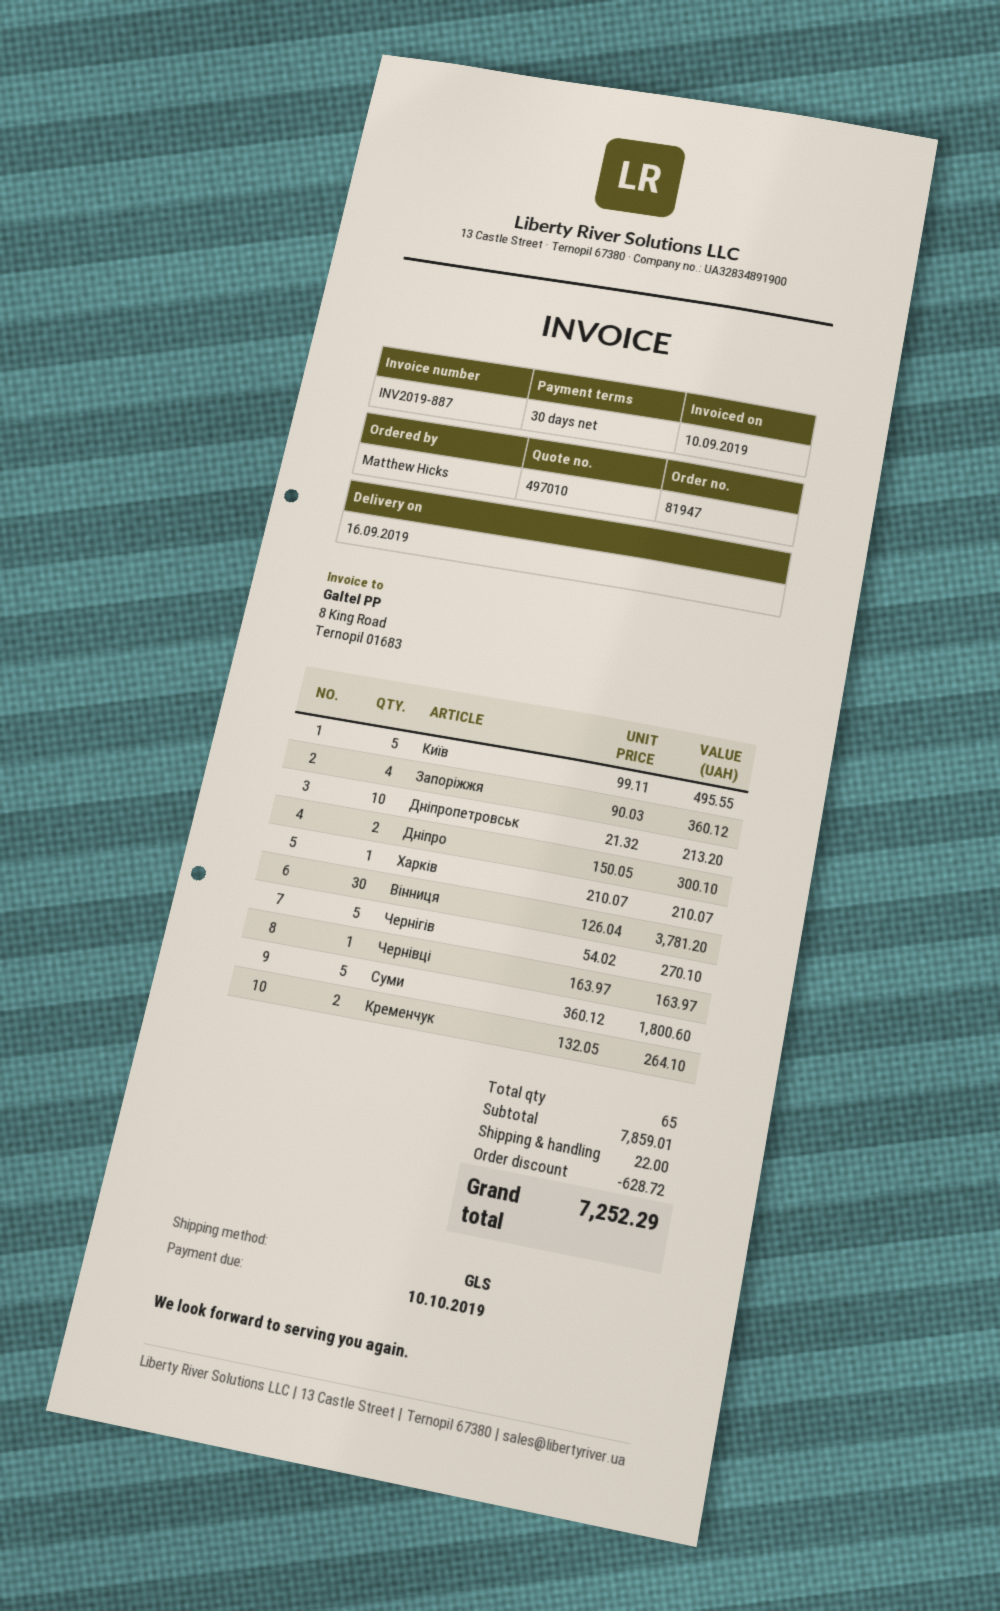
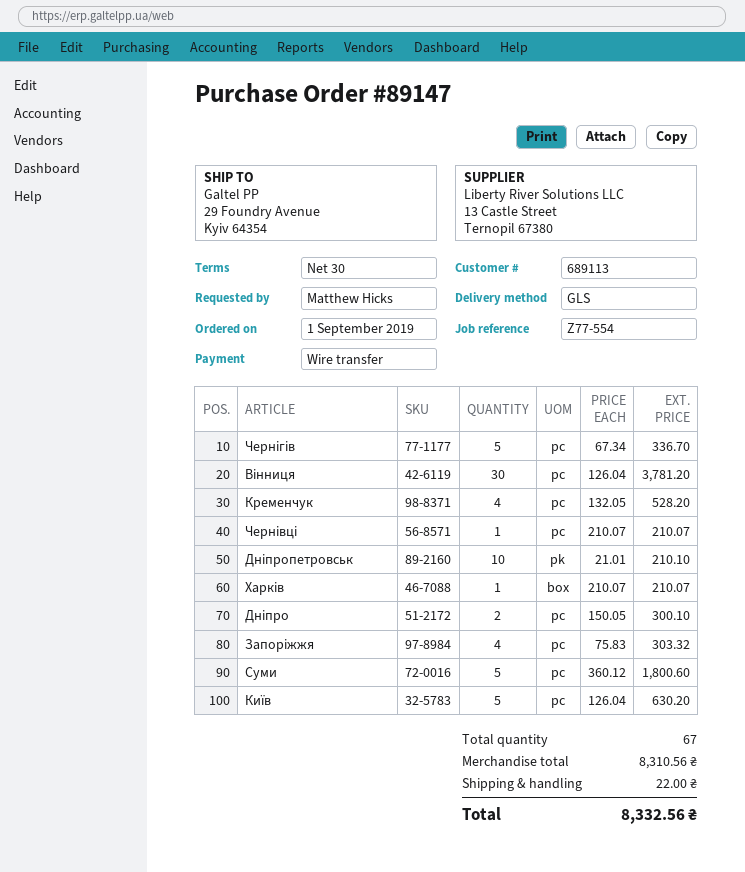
order number: 81947 -> 89147
Київ: 5 x 99.11 = 495.55 -> 5 x 126.04 = 630.20
Запоріжжя: 4 x 90.03 = 360.12 -> 4 x 75.83 = 303.32
Дніпропетровськ: 10 x 21.32 = 213.20 -> 10 x 21.01 = 210.10
Чернігів: 5 x 54.02 = 270.10 -> 5 x 67.34 = 336.70
Чернівці: 1 x 163.97 = 163.97 -> 1 x 210.07 = 210.07
Кременчук: 2 x 132.05 = 264.10 -> 4 x 132.05 = 528.20
total quantity: 65 -> 67
subtotal: 7859.01 -> 8310.56
discount: 628.72 -> none
total: 7252.29 -> 8332.56

